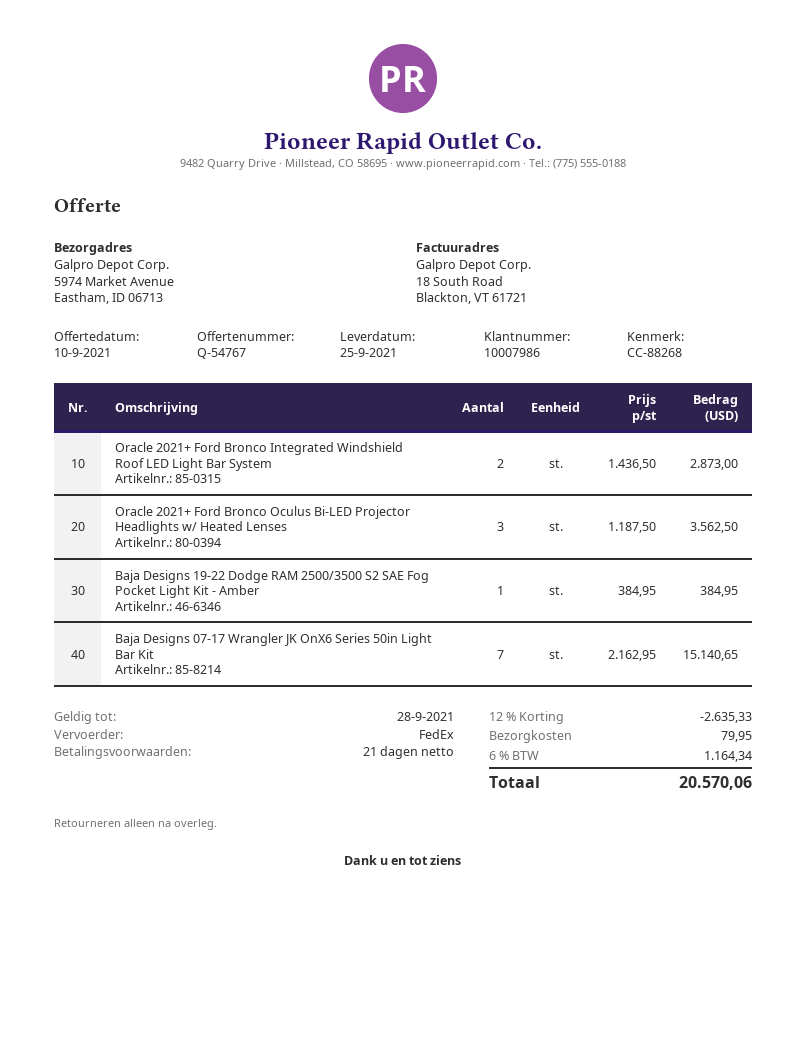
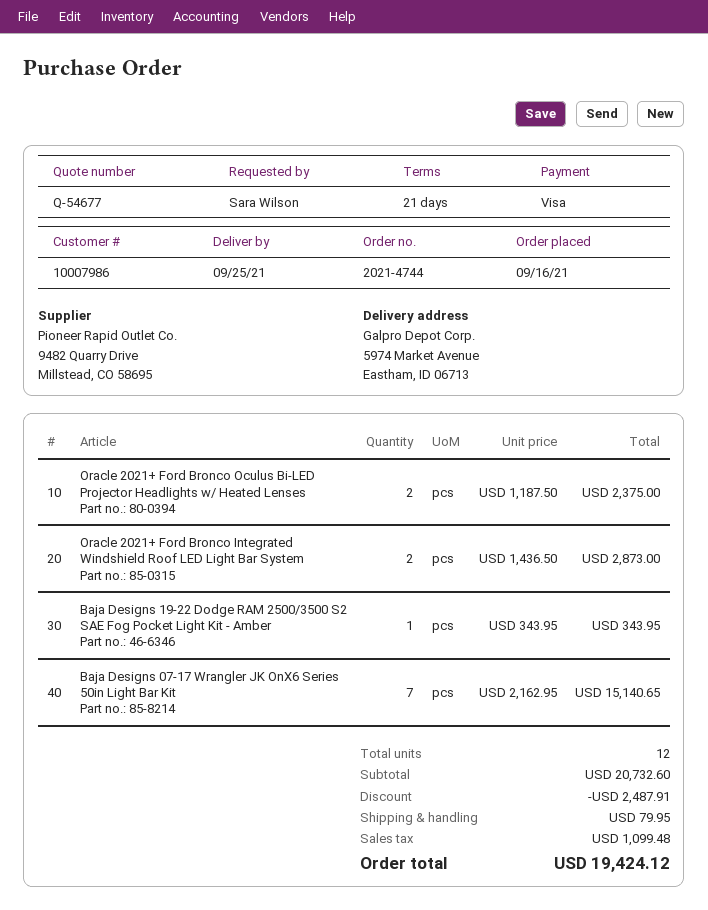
quote number: Q-54767 -> Q-54677
Oracle 2021+ Ford Bronco Oculus Bi-LED Projector Headlights w/ Heated Lenses: 3 x 1187.50 = 3562.50 -> 2 x 1187.50 = 2375.00
Baja Designs 19-22 Dodge RAM 2500/3500 S2 SAE Fog Pocket Light Kit - Amber: 1 x 384.95 = 384.95 -> 1 x 343.95 = 343.95
discount: 2635.33 -> 2487.91
tax: 1164.34 -> 1099.48
total: 20570.06 -> 19424.12

